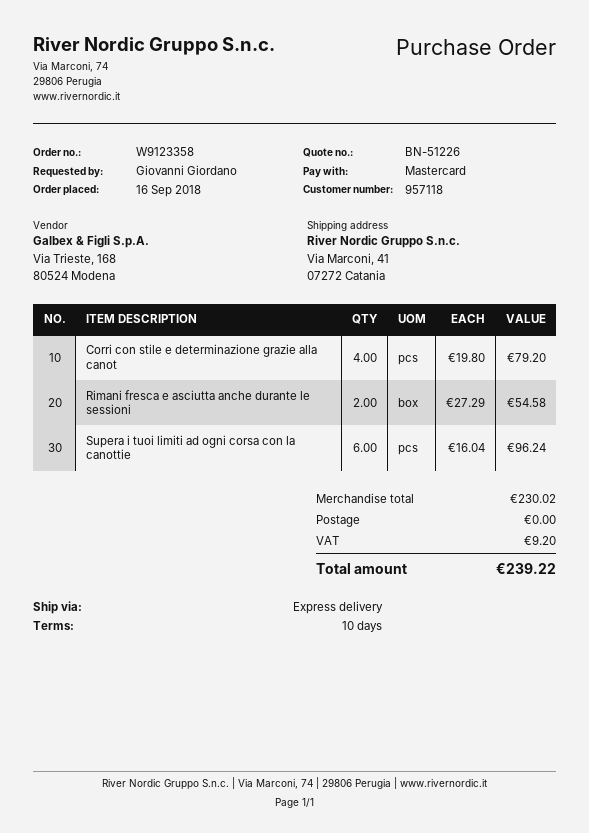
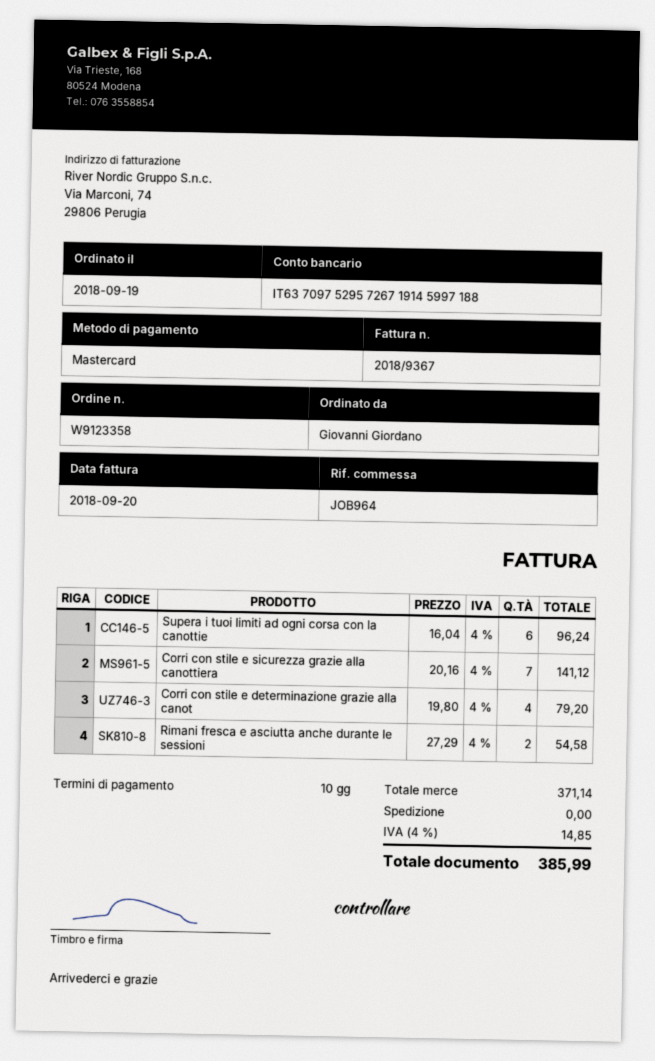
order date: 2018-09-16 -> 2018-09-19
Corri con stile e sicurezza grazie alla canottiera: none -> 7 x 20.16 = 141.12
subtotal: 230.02 -> 371.14
tax: 9.20 -> 14.85
total: 239.22 -> 385.99

